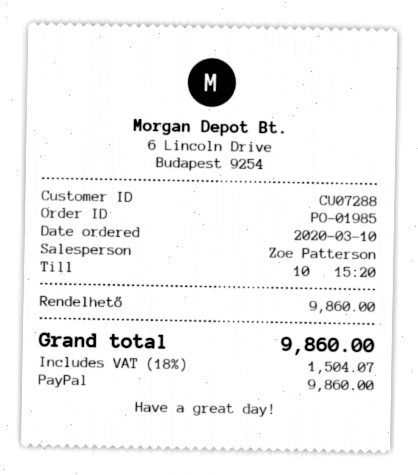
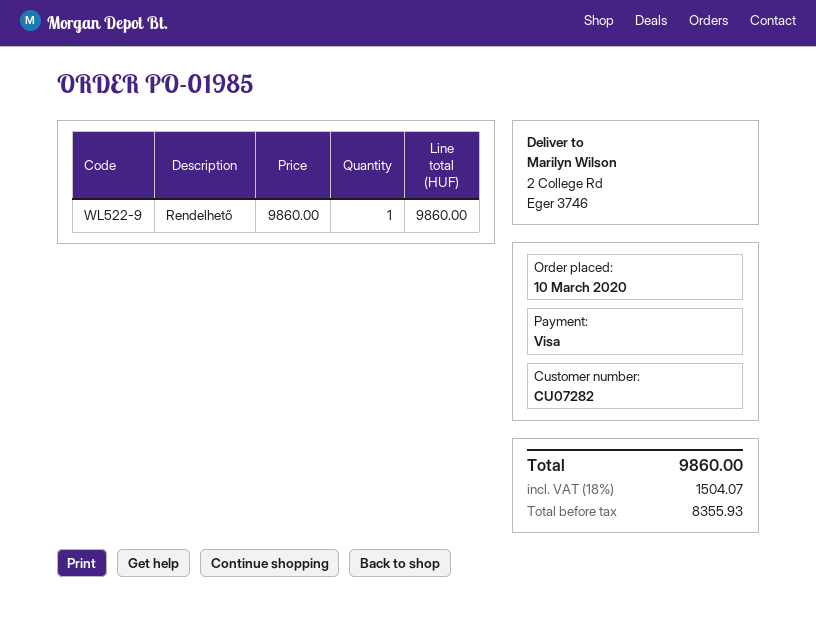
customer number: CU07288 -> CU07282
payment method: PayPal -> Visa

